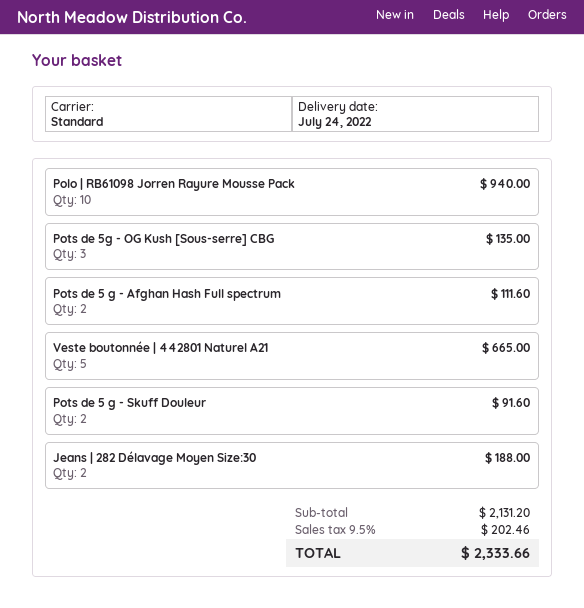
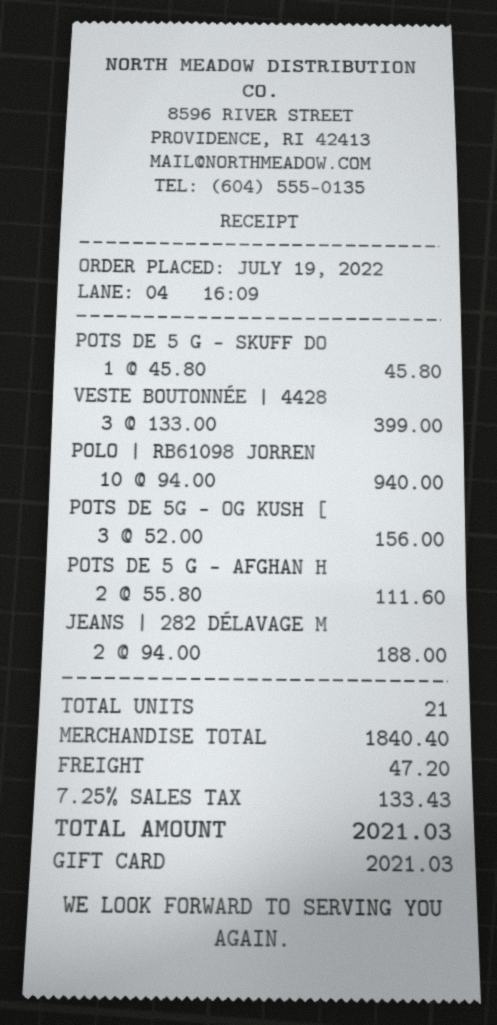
Pots de 5g - OG Kush [Sous-serre] CBG: 3 for 135.00 -> 3 for 156.00
Veste boutonnée | 442801 Naturel A21: 5 for 665.00 -> 3 for 399.00
Pots de 5 g - Skuff Douleur: 2 for 91.60 -> 1 for 45.80
subtotal: 2131.20 -> 1840.40
shipping: none -> 47.20
tax: 9.5% = 202.46 -> 7.25% = 133.43
total: 2333.66 -> 2021.03

